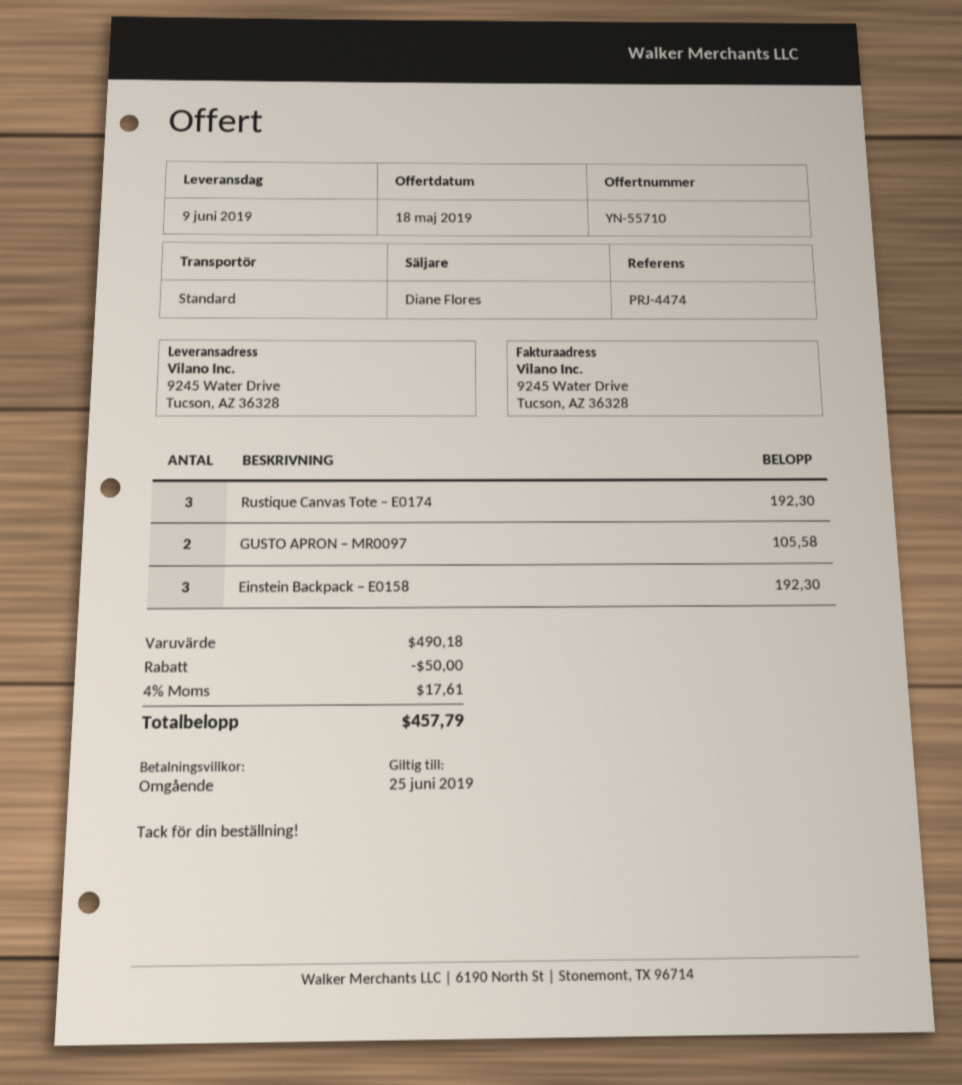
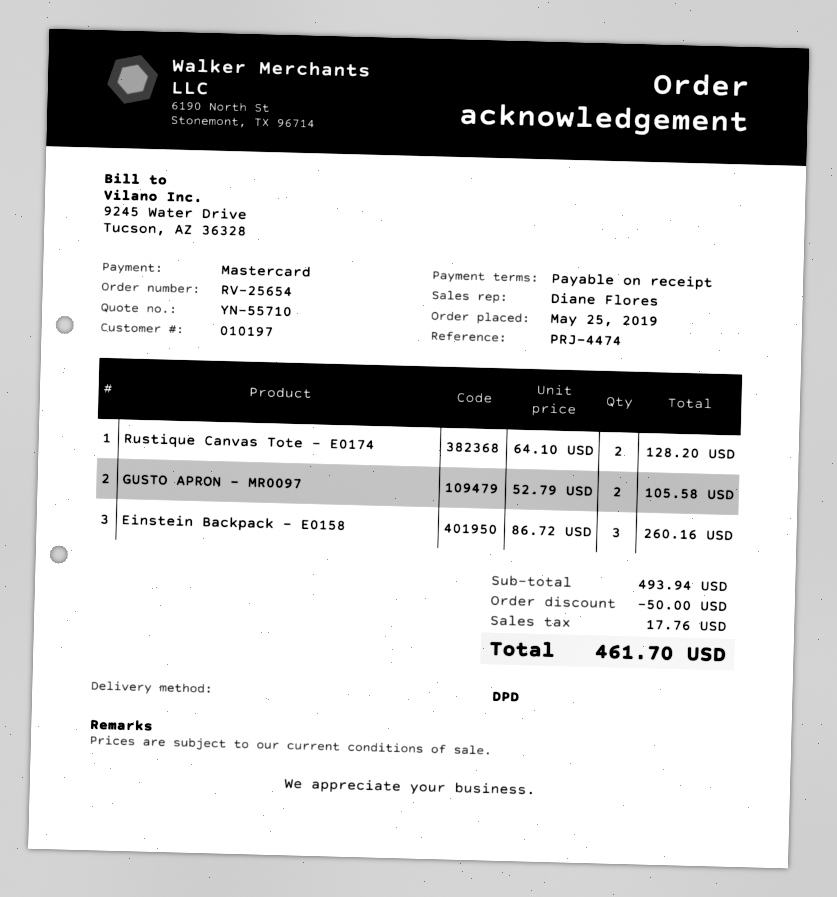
shipping method: standard -> DPD
Rustique Canvas Tote – E0174: 3 for 192.30 -> 2 for 128.20
Einstein Backpack – E0158: 3 for 192.30 -> 3 for 260.16
subtotal: 490.18 -> 493.94
tax: 17.61 -> 17.76
total: 457.79 -> 461.70

